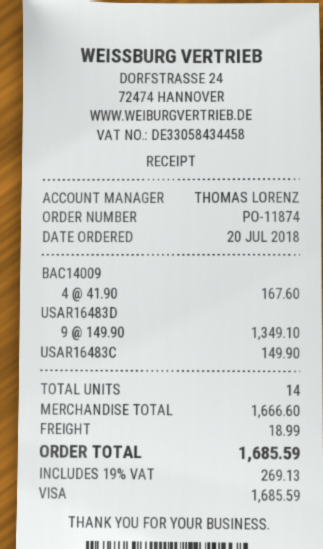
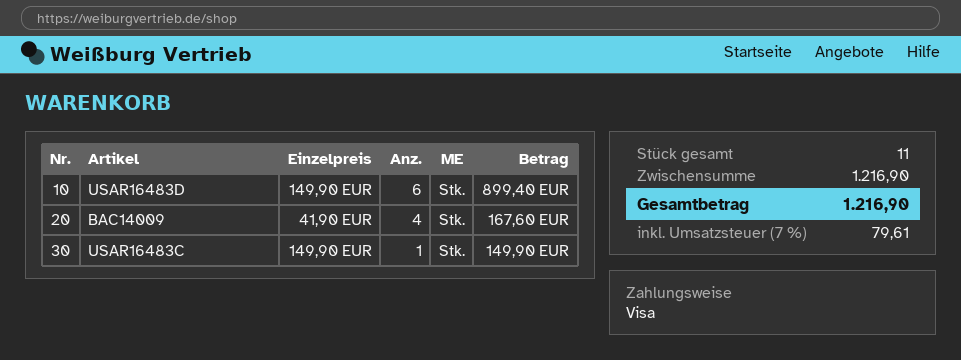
USAR16483D: 9 x 149.90 = 1349.10 -> 6 x 149.90 = 899.40
total quantity: 14 -> 11
subtotal: 1666.60 -> 1216.90
shipping: 18.99 -> none
tax: 19% = 269.13 -> 7% = 79.61
total: 1685.59 -> 1216.90

